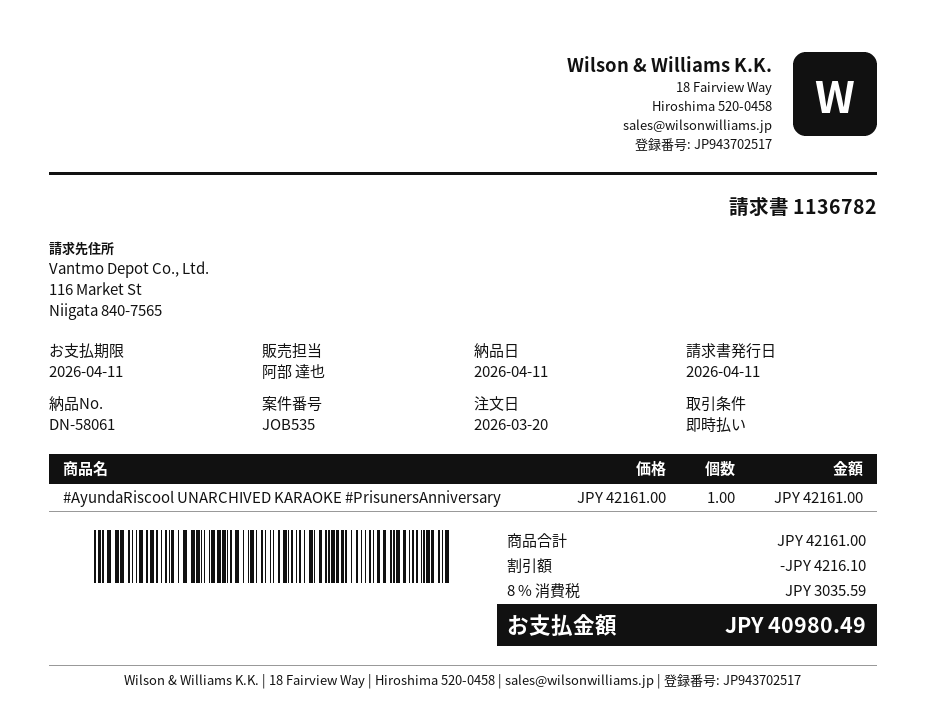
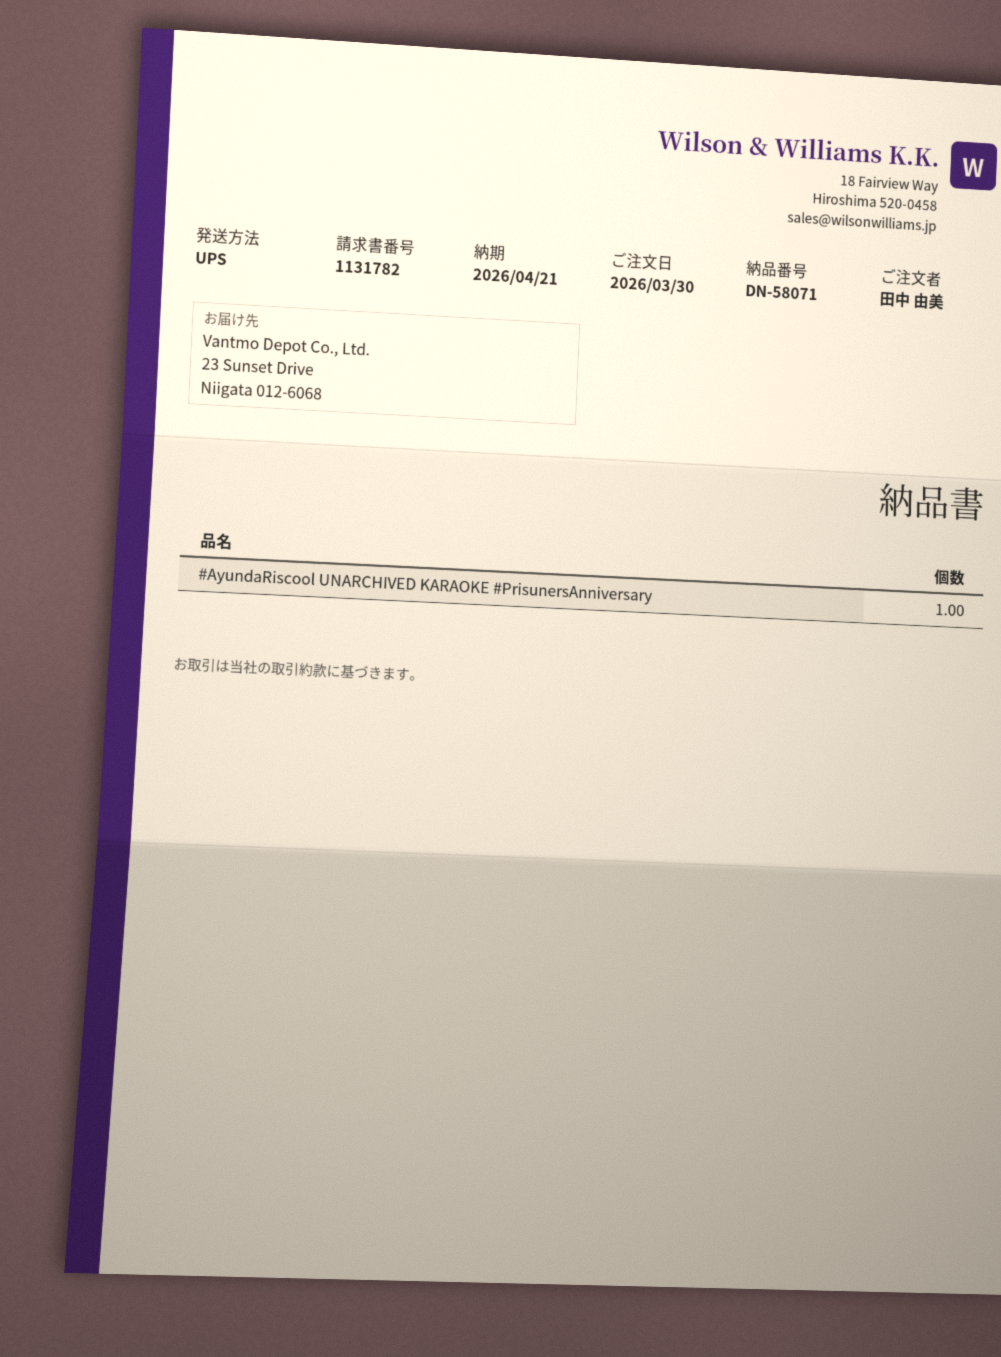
order date: 2026-03-20 -> 2026-03-30
delivery note number: DN-58061 -> DN-58071
delivery date: 2026-04-11 -> 2026-04-21
invoice number: 1136782 -> 1131782

